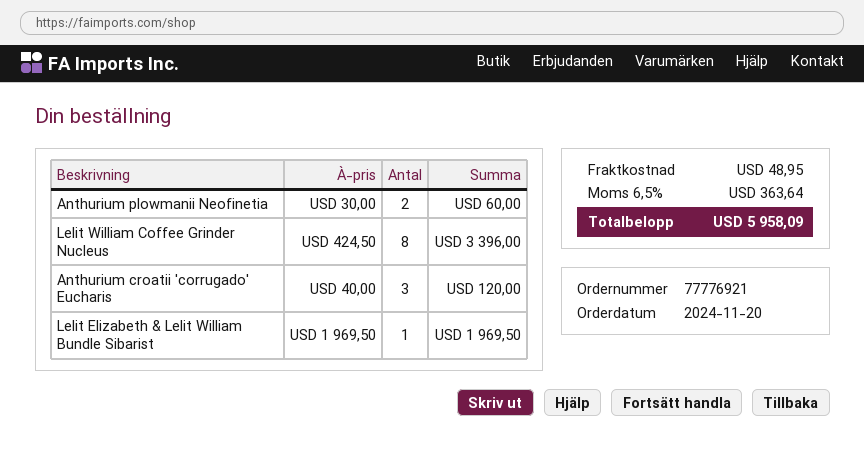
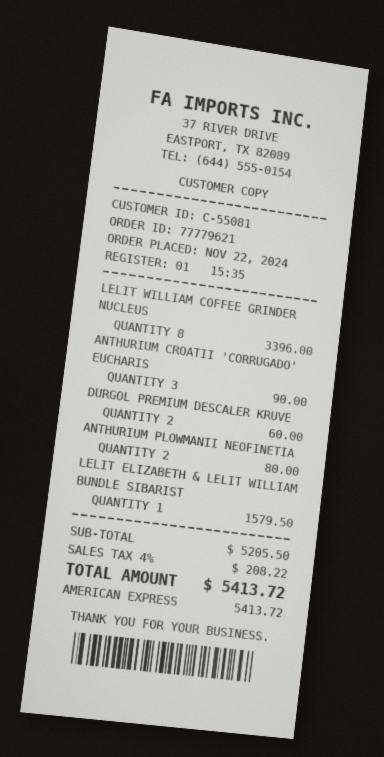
order number: 77776921 -> 77779621
order date: 2024-11-20 -> 2024-11-22
Anthurium plowmanii Neofinetia: 2 for 60.00 -> 2 for 80.00
Anthurium croatii 'corrugado' Eucharis: 3 for 120.00 -> 3 for 90.00
Lelit Elizabeth & Lelit William Bundle Sibarist: 1 for 1969.50 -> 1 for 1579.50
DURGOL PREMIUM DESCALER KRUVE: none -> 2 for 60.00
shipping: 48.95 -> none
tax: 6.5% = 363.64 -> 4% = 208.22
total: 5958.09 -> 5413.72

